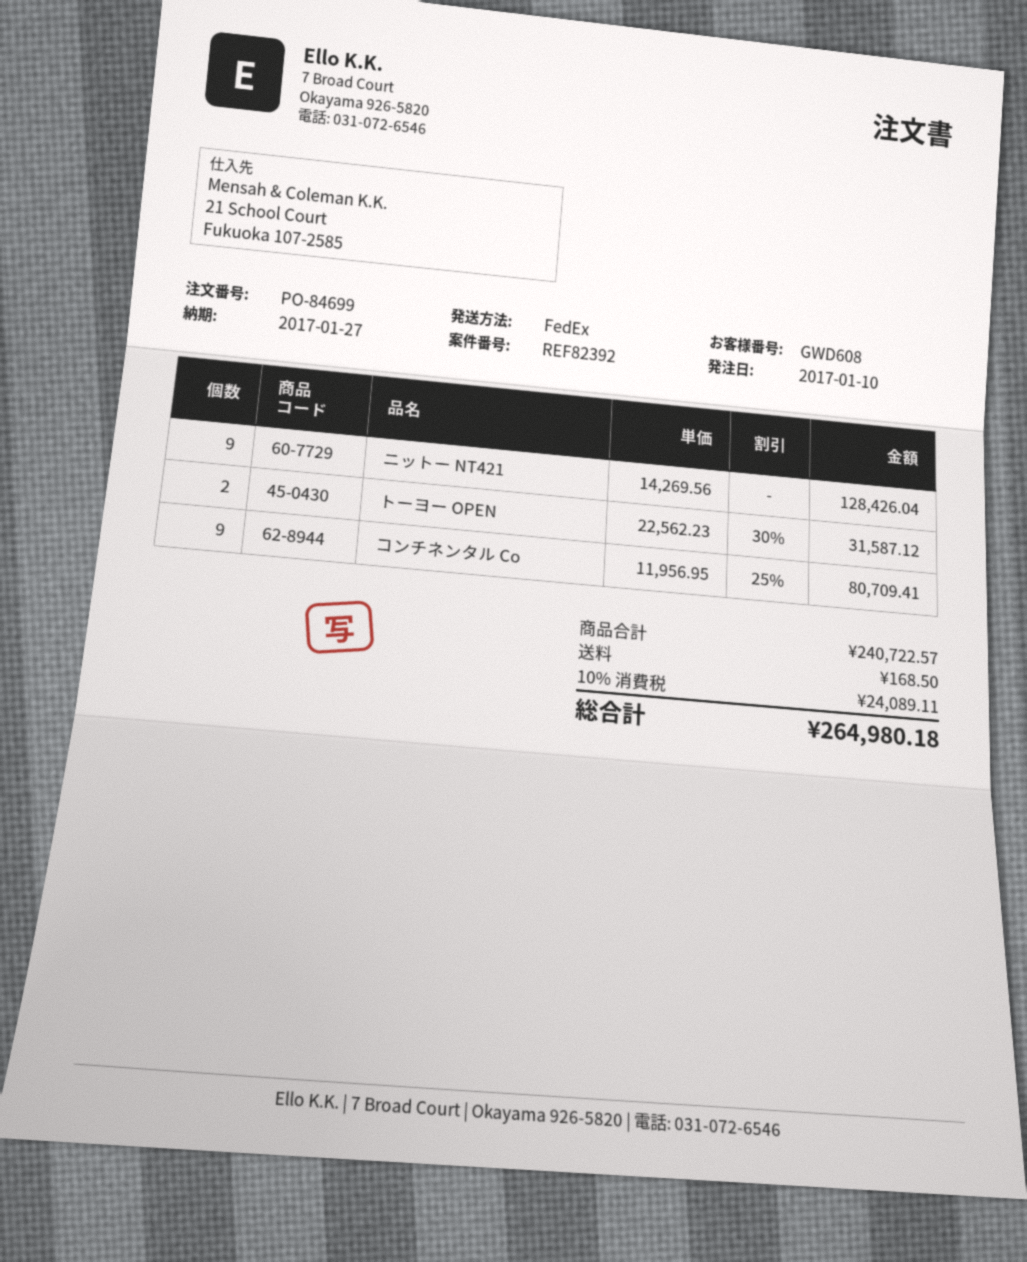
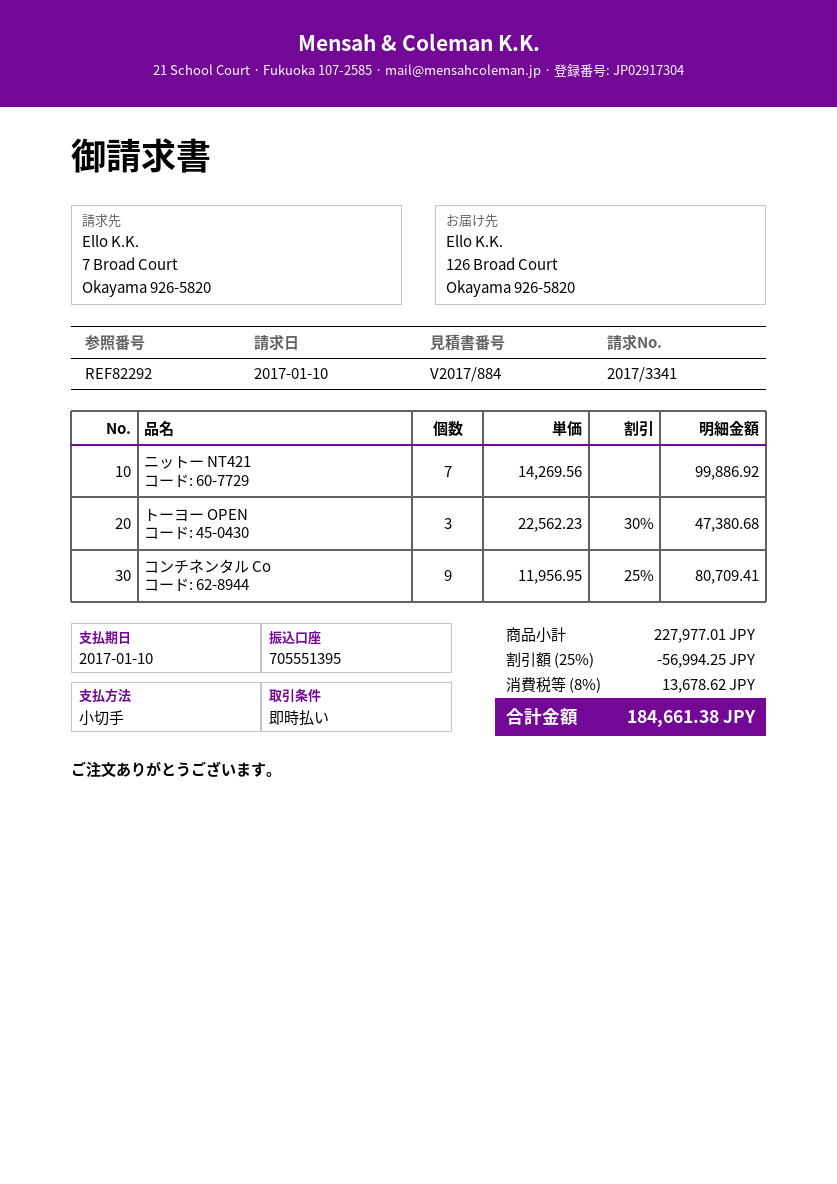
reference: REF82392 -> REF82292
ニットー NT421: 9 x 14269.56 = 128426.04 -> 7 x 14269.56 = 99886.92
トーヨー OPEN: 2 x 22562.23 - 30% = 31587.12 -> 3 x 22562.23 - 30% = 47380.68
subtotal: 240722.57 -> 227977.01
discount: none -> 25% = 56994.25
shipping: 168.50 -> none
tax: 10% = 24089.11 -> 8% = 13678.62
total: 264980.18 -> 184661.38

